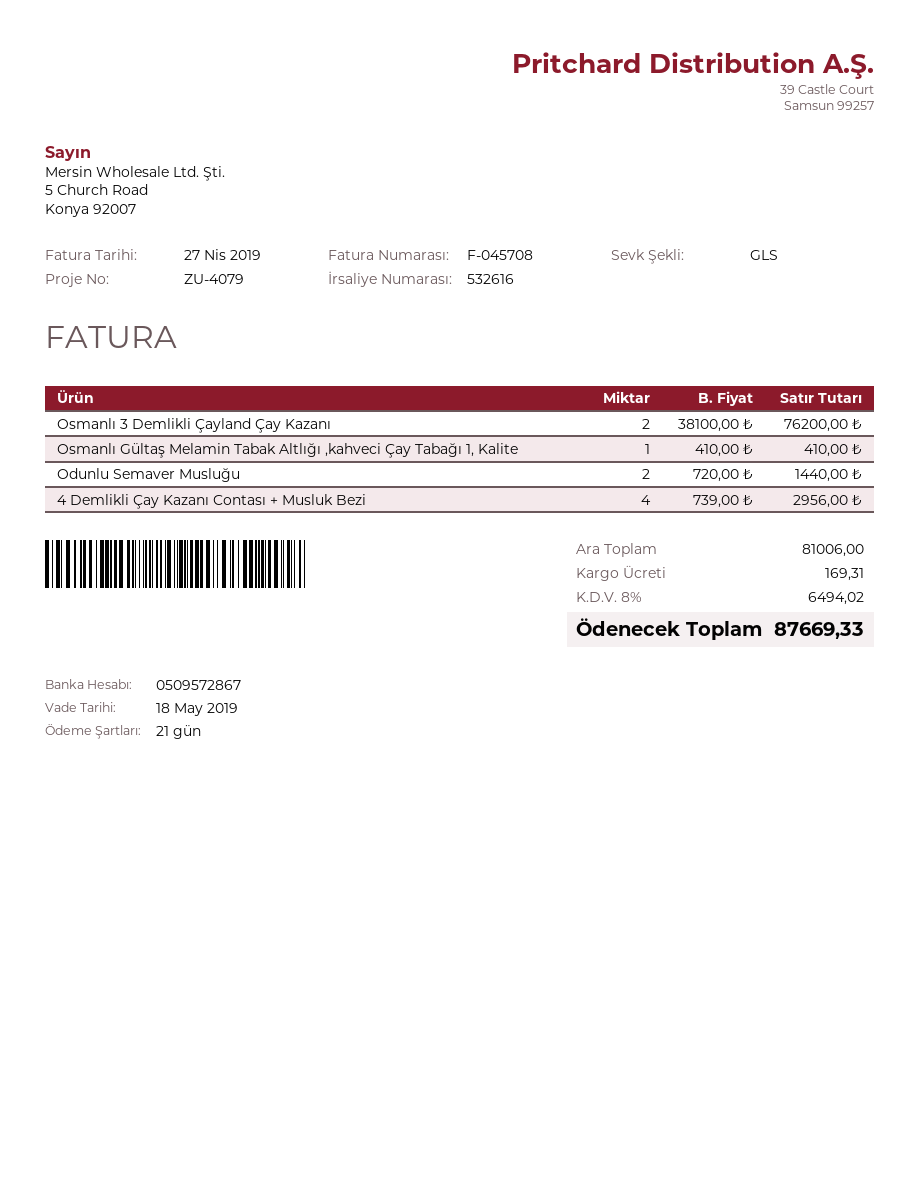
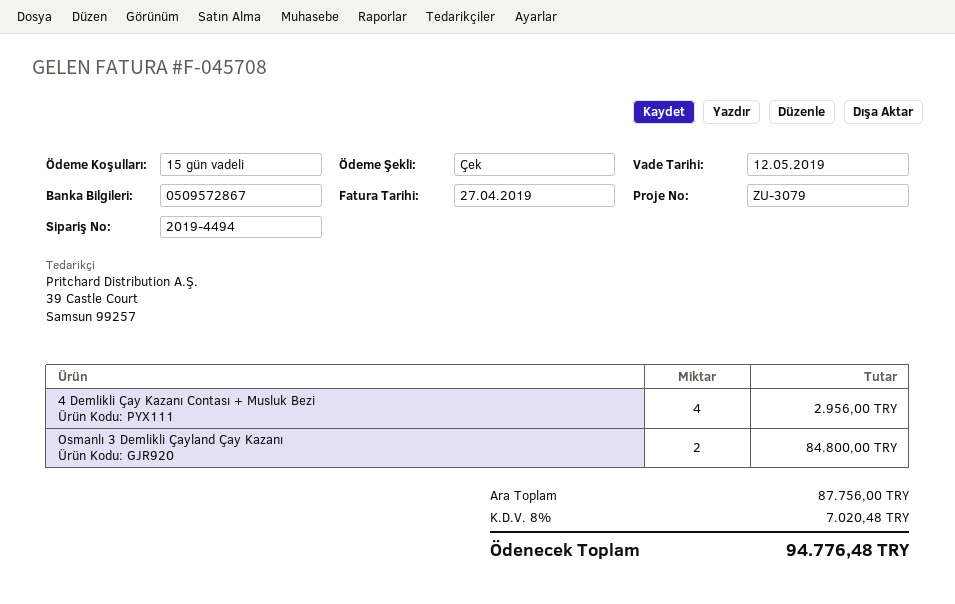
payment terms: 21 days -> 15 days
due date: 2019-05-18 -> 2019-05-12
reference: ZU-4079 -> ZU-3079
Osmanlı 3 Demlikli Çayland Çay Kazanı: 2 for 76200.00 -> 2 for 84800.00
Osmanlı Gültaş Melamin Tabak Altlığı ,kahveci Çay Tabağı 1, Kalite: 1 for 410.00 -> none
Odunlu Semaver Musluğu: 2 for 1440.00 -> none
subtotal: 81006.00 -> 87756.00
shipping: 169.31 -> none
tax: 8% = 6494.02 -> 8% = 7020.48
total: 87669.33 -> 94776.48

